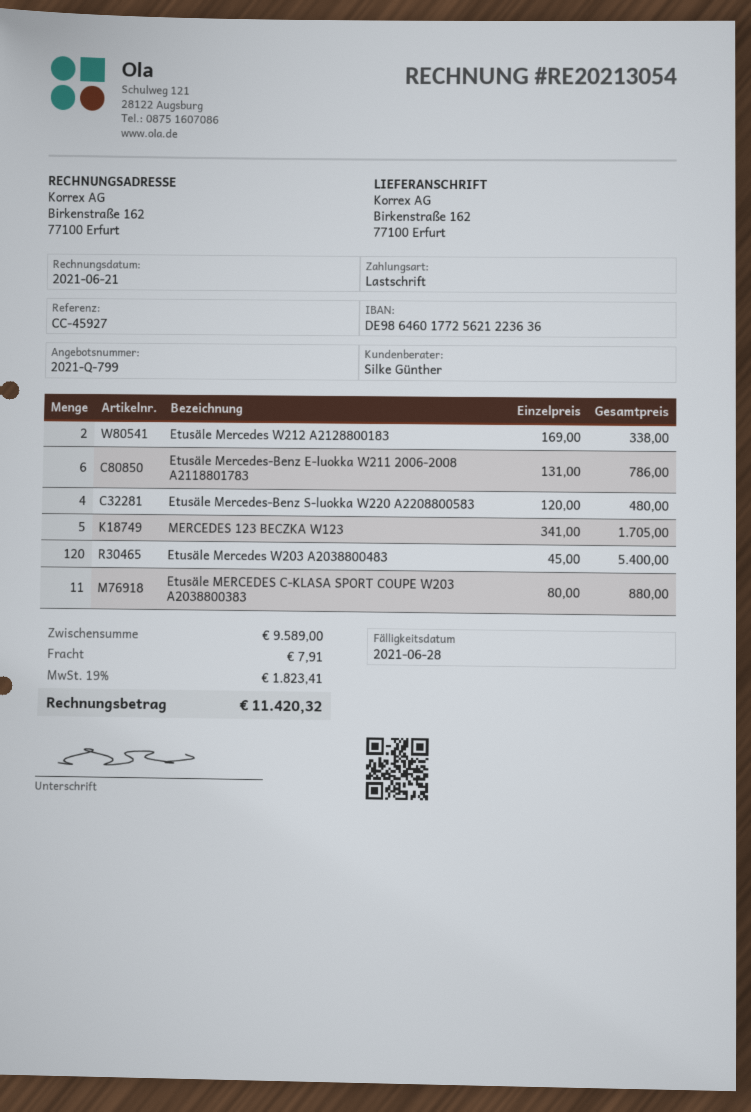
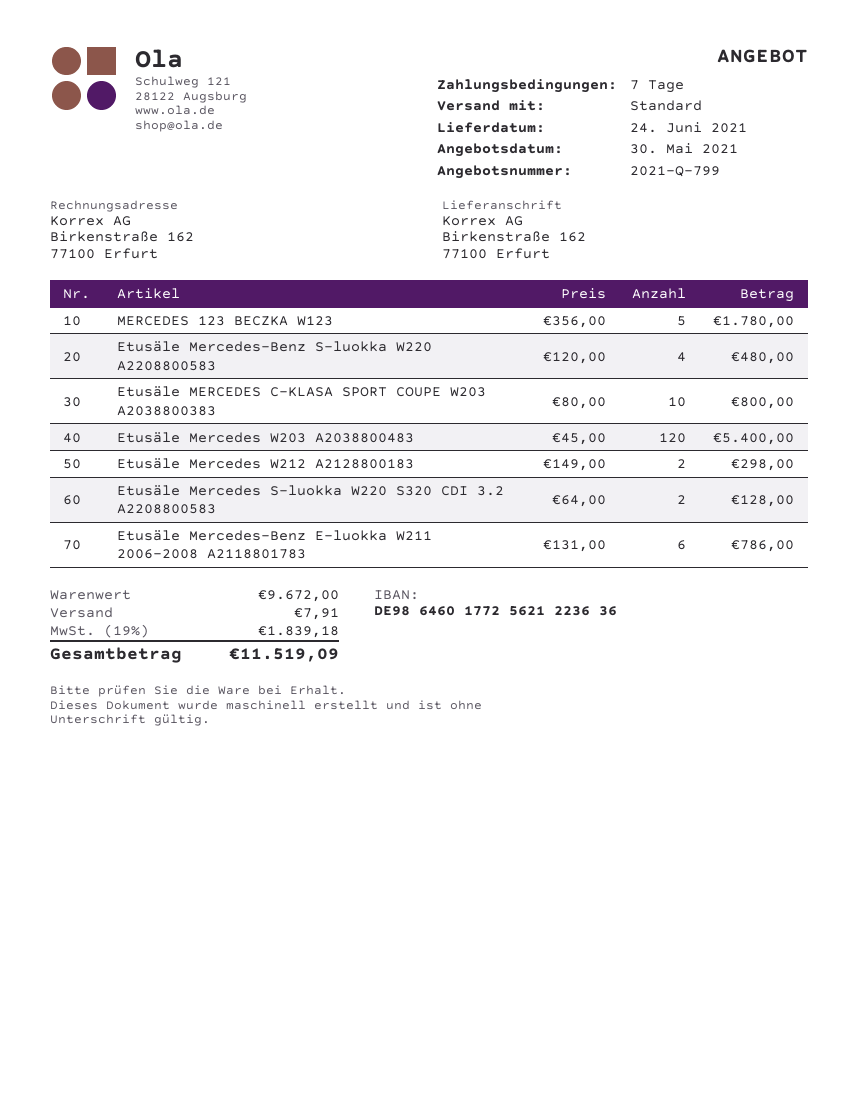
Etusäle Mercedes W212 A2128800183: 2 x 169.00 = 338.00 -> 2 x 149.00 = 298.00
MERCEDES 123 BECZKA W123: 5 x 341.00 = 1705.00 -> 5 x 356.00 = 1780.00
Etusäle MERCEDES C-KLASA SPORT COUPE W203 A2038800383: 11 x 80.00 = 880.00 -> 10 x 80.00 = 800.00
Etusäle Mercedes S-luokka W220 S320 CDI 3.2 A2208800583: none -> 2 x 64.00 = 128.00
subtotal: 9589.00 -> 9672.00
tax: 19% = 1823.41 -> 19% = 1839.18
total: 11420.32 -> 11519.09

